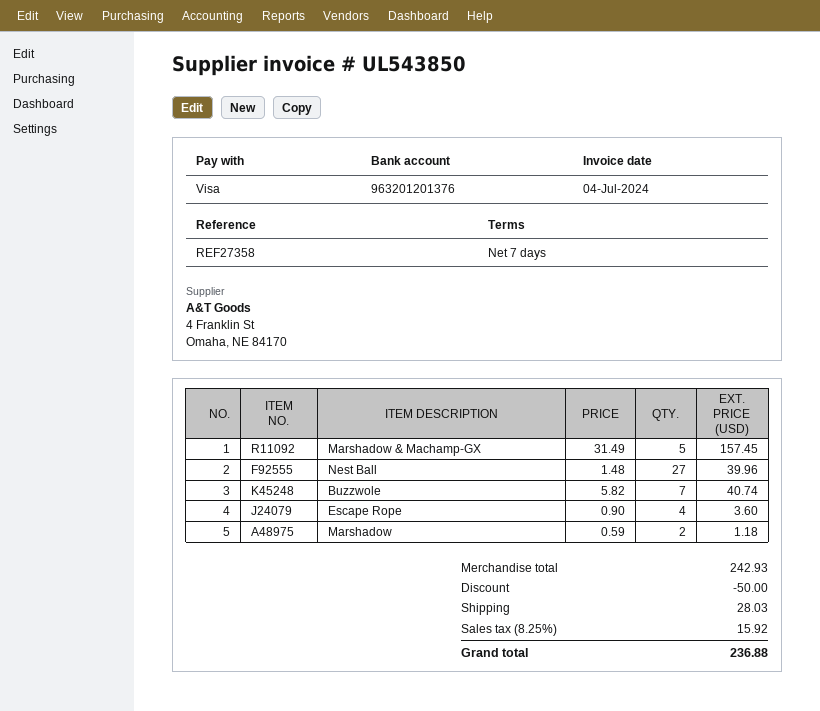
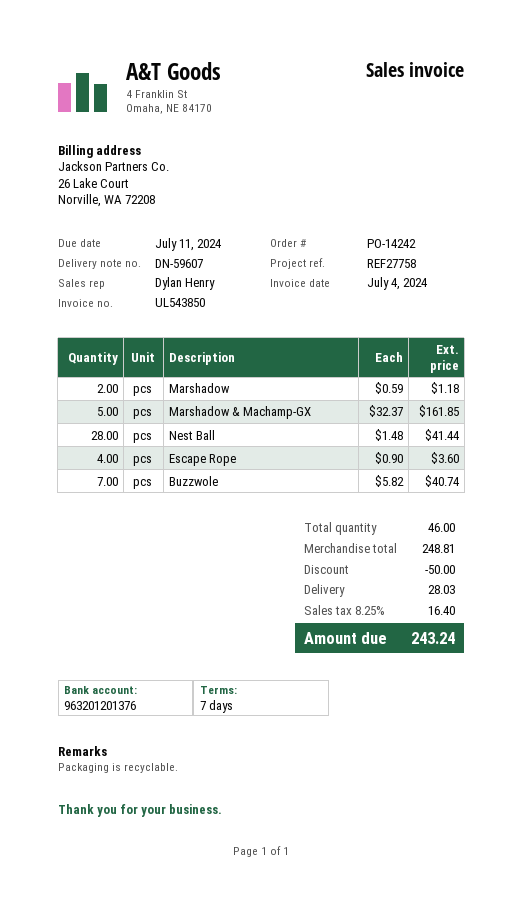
reference: REF27358 -> REF27758
Marshadow & Machamp-GX: 5 x 31.49 = 157.45 -> 5 x 32.37 = 161.85
Nest Ball: 27 x 1.48 = 39.96 -> 28 x 1.48 = 41.44
subtotal: 242.93 -> 248.81
tax: 8.25% = 15.92 -> 8.25% = 16.40
total: 236.88 -> 243.24

